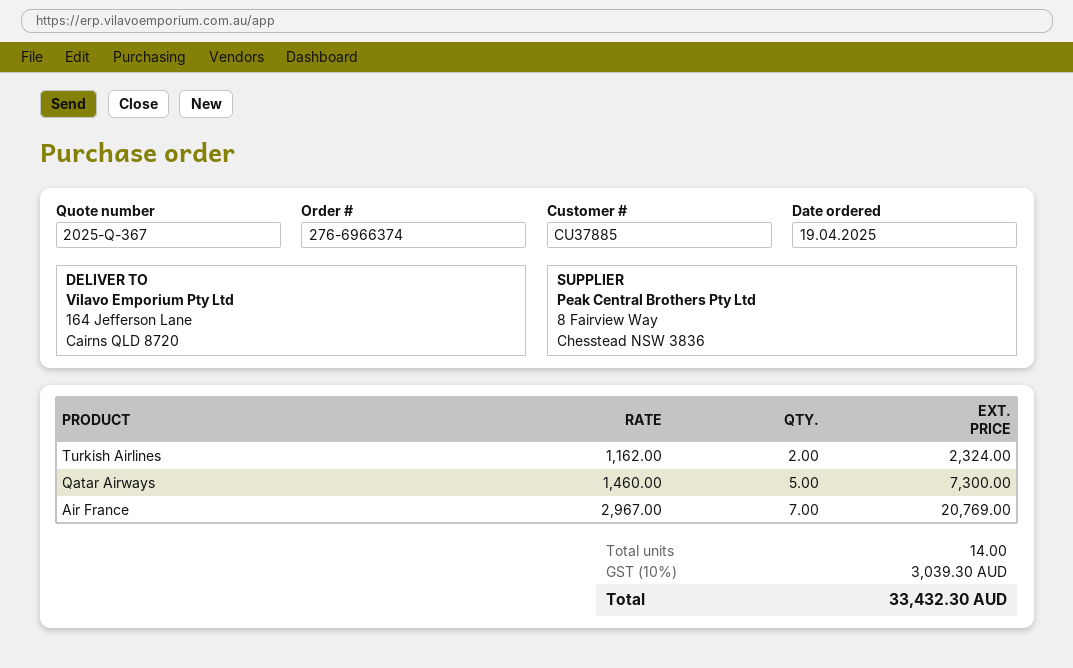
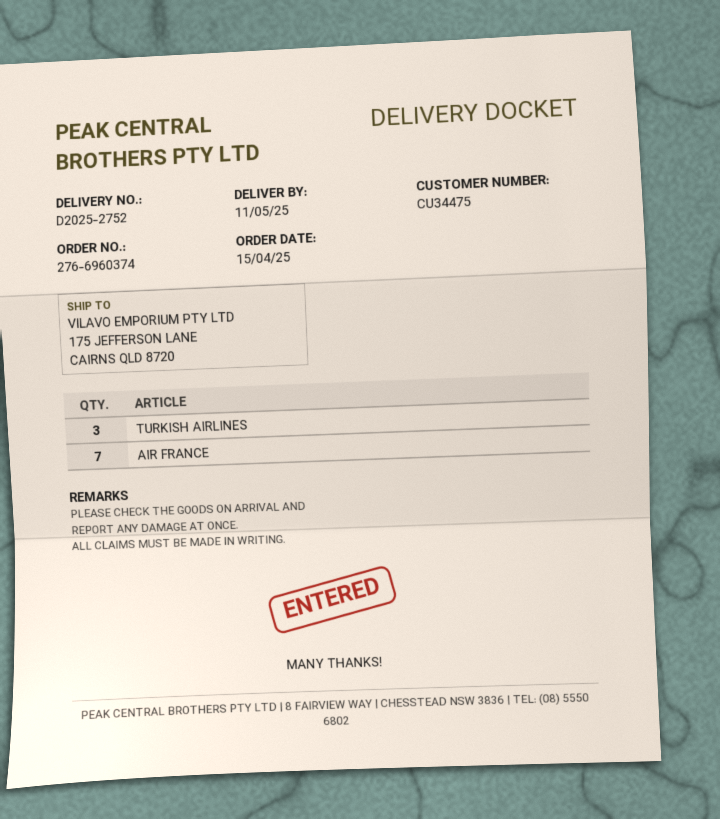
order number: 276-6966374 -> 276-6960374
order date: 2025-04-19 -> 2025-04-15
customer number: CU37885 -> CU34475
ship to: 164 Jefferson Lane, Cairns QLD 8720 -> 175 JEFFERSON LANE, CAIRNS QLD 8720
Turkish Airlines: 2 -> 3
Qatar Airways: 5 -> none

